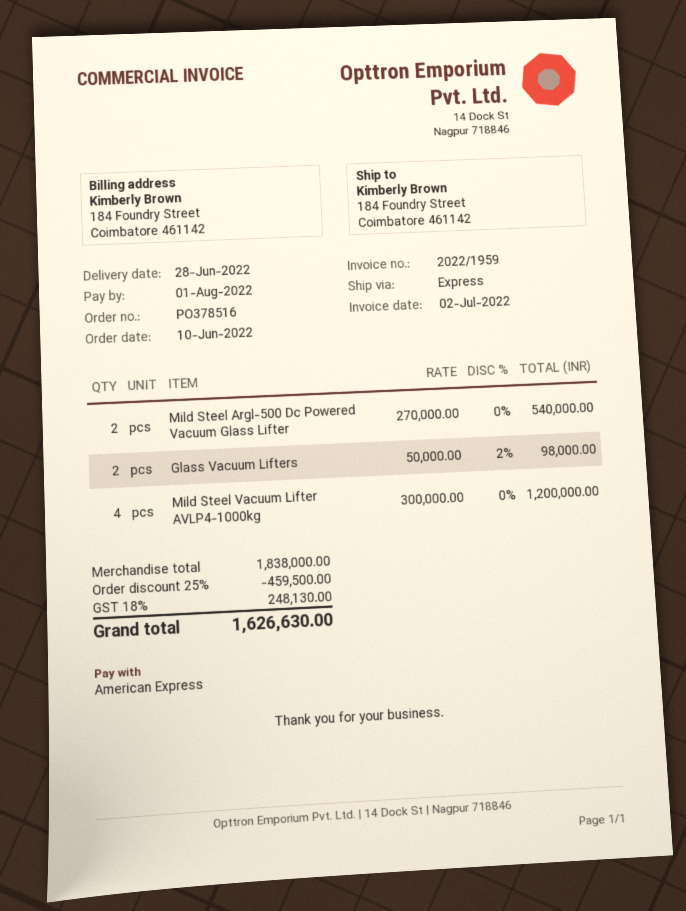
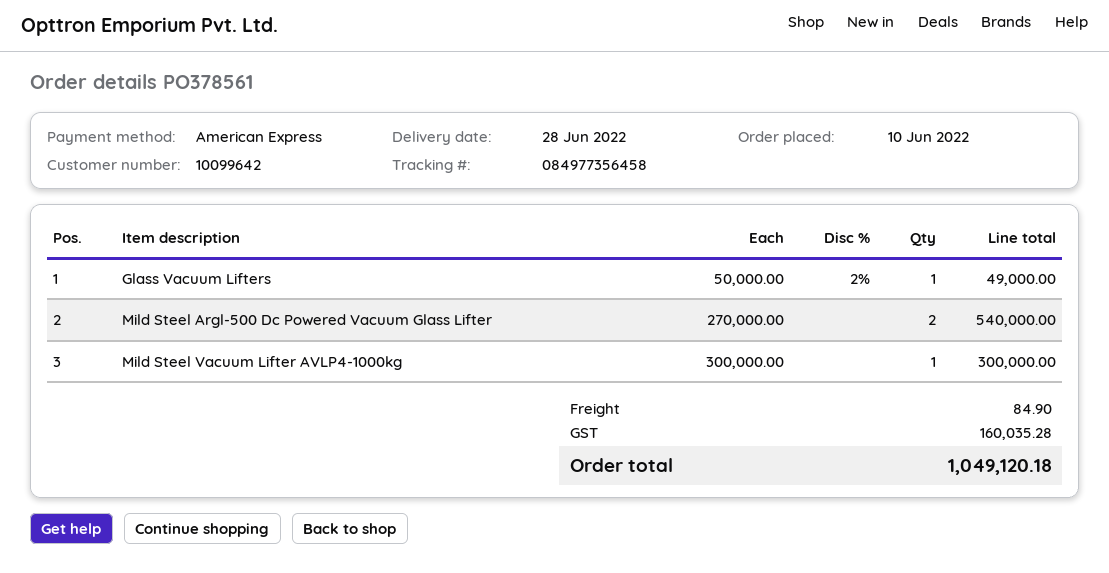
order number: PO378516 -> PO378561
Glass Vacuum Lifters: 2 x 50000.00 - 2% = 98000.00 -> 1 x 50000.00 - 2% = 49000.00
Mild Steel Vacuum Lifter AVLP4-1000kg: 4 x 300000.00 = 1200000.00 -> 1 x 300000.00 = 300000.00
discount: 25% = 459500.00 -> none
shipping: none -> 84.90
tax: 248130.00 -> 160035.28
total: 1626630.00 -> 1049120.18

